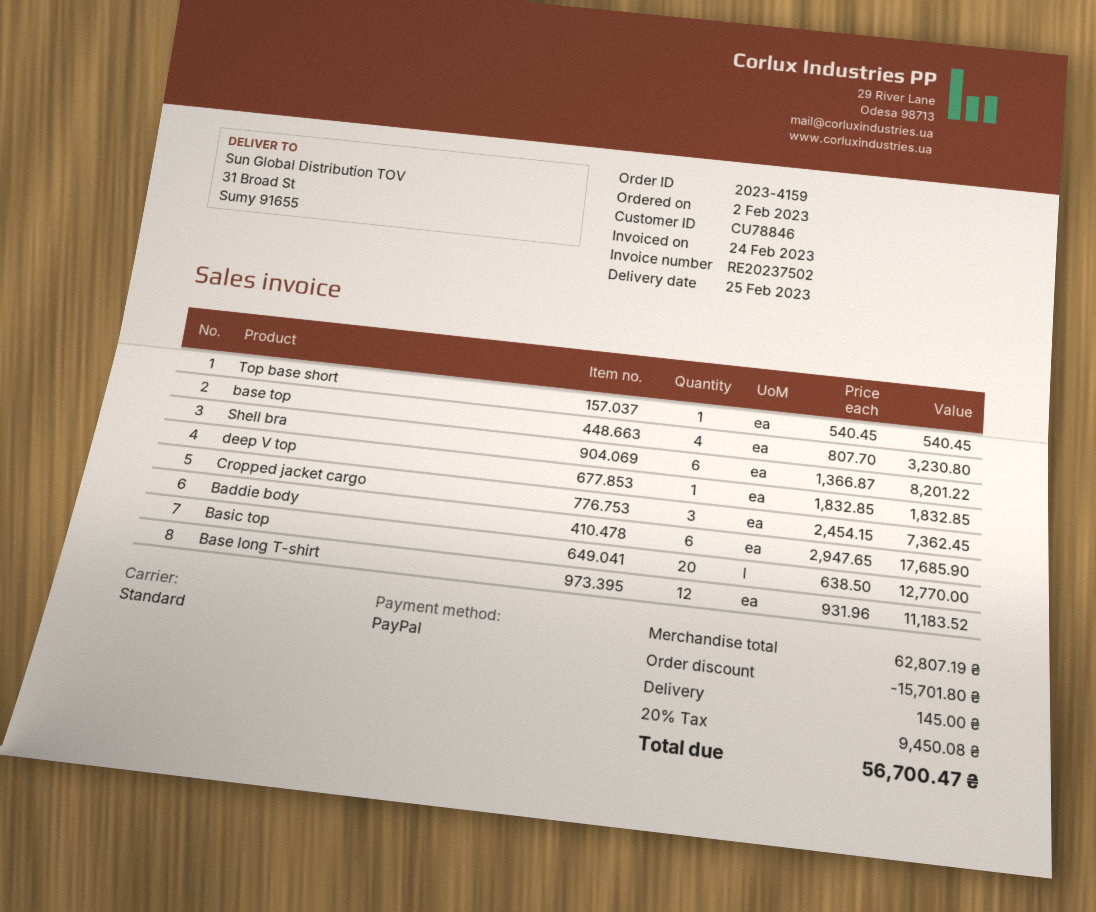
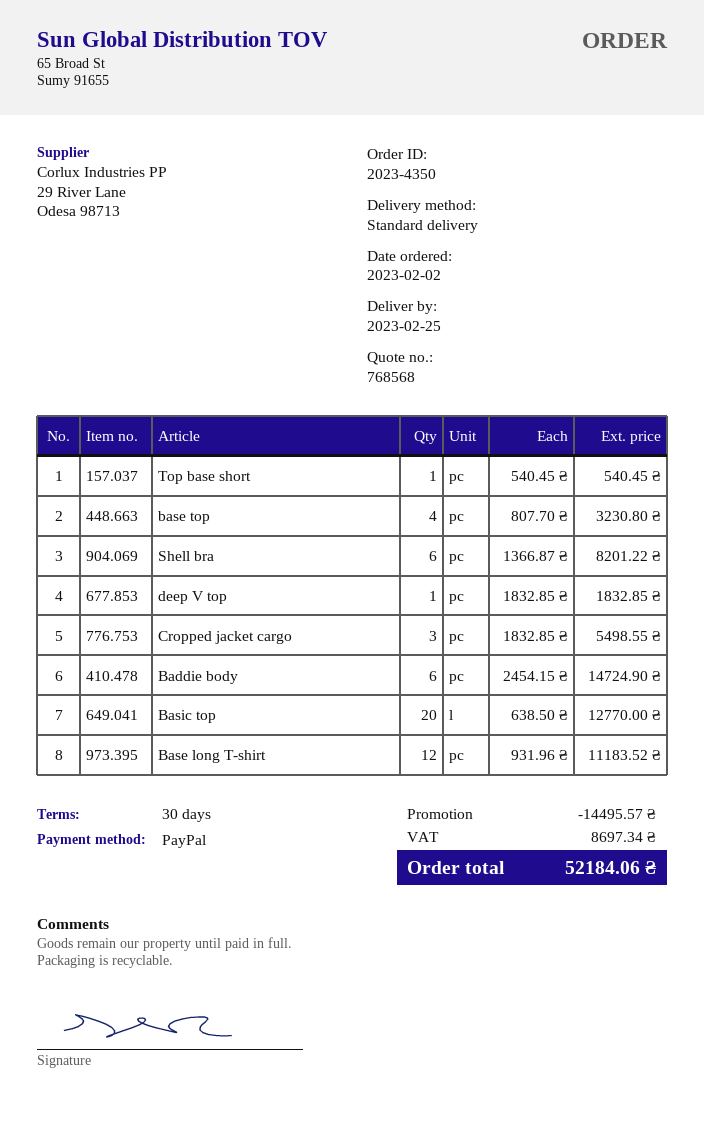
order number: 2023-4159 -> 2023-4350
Cropped jacket cargo: 3 x 2454.15 = 7362.45 -> 3 x 1832.85 = 5498.55
Baddie body: 6 x 2947.65 = 17685.90 -> 6 x 2454.15 = 14724.90
discount: 15701.80 -> 14495.57
shipping: 145.00 -> none
tax: 9450.08 -> 8697.34
total: 56700.47 -> 52184.06

